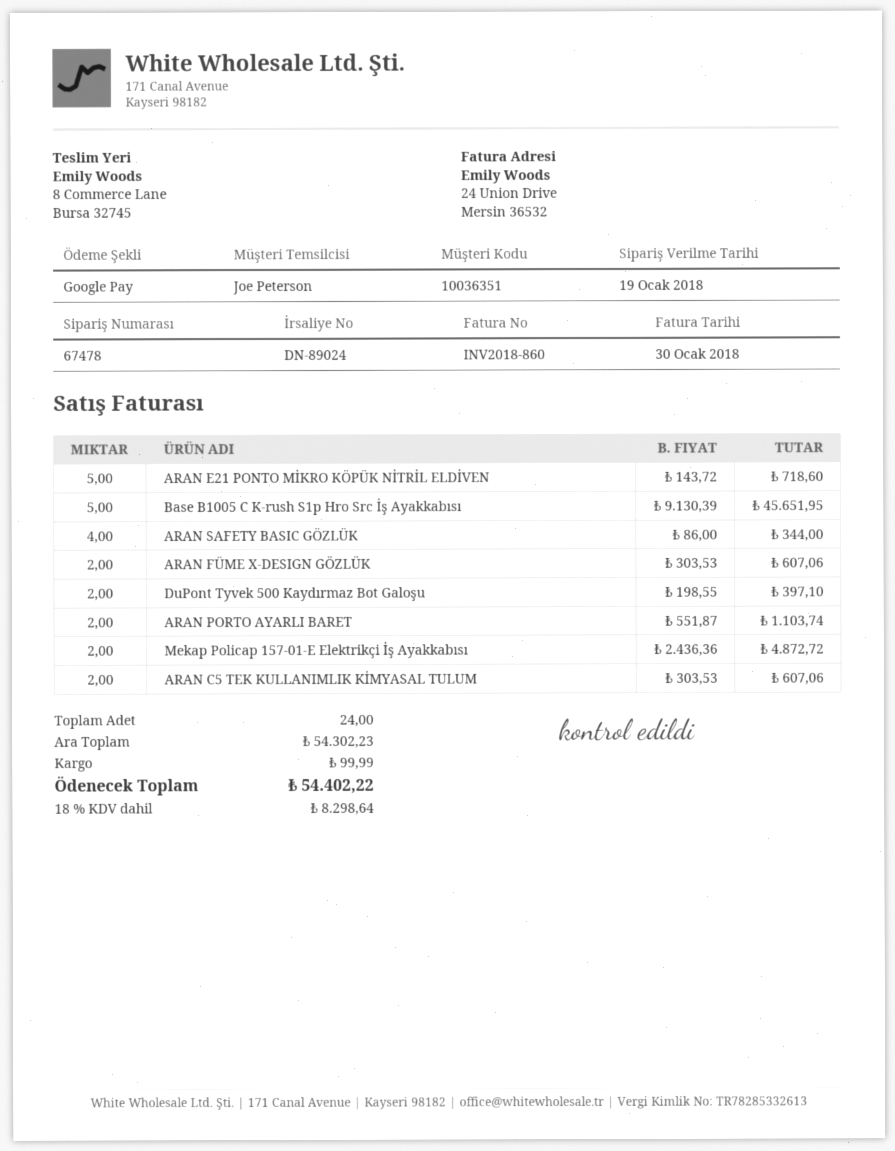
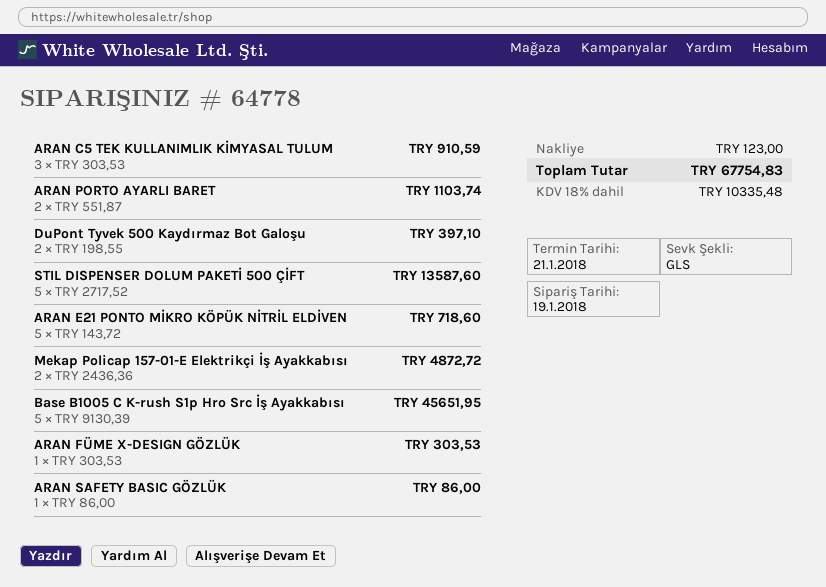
order number: 67478 -> 64778
ARAN SAFETY BASIC GÖZLÜK: 4 x 86.00 = 344.00 -> 1 x 86.00 = 86.00
ARAN FÜME X-DESIGN GÖZLÜK: 2 x 303.53 = 607.06 -> 1 x 303.53 = 303.53
ARAN C5 TEK KULLANIMLIK KİMYASAL TULUM: 2 x 303.53 = 607.06 -> 3 x 303.53 = 910.59
STIL DISPENSER DOLUM PAKETİ 500 ÇİFT: none -> 5 x 2717.52 = 13587.60
shipping: 99.99 -> 123.00
tax: 18% = 8298.64 -> 18% = 10335.48
total: 54402.22 -> 67754.83

